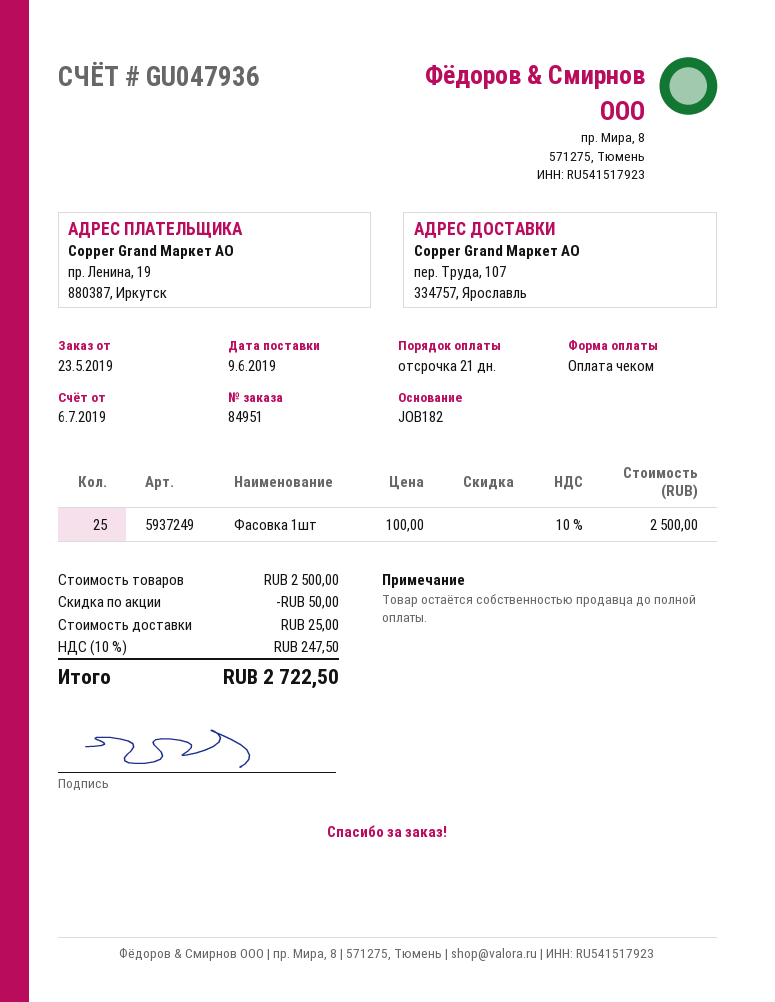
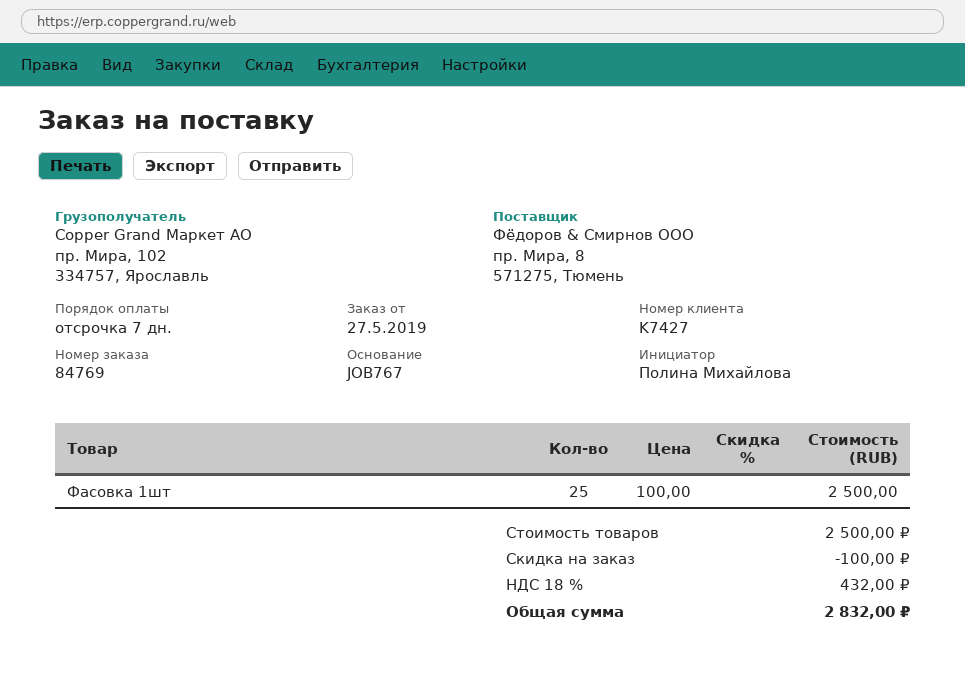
order number: 84951 -> 84769
order date: 2019-05-23 -> 2019-05-27
payment terms: 21 days -> 7 days
reference: JOB182 -> JOB767
ship to: пер. Труда, 107, 334757, Ярославль -> пр. Мира, 102, 334757, Ярославль
discount: 50.00 -> 100.00
shipping: 25.00 -> none
tax: 10% = 247.50 -> 18% = 432.00
total: 2722.50 -> 2832.00

